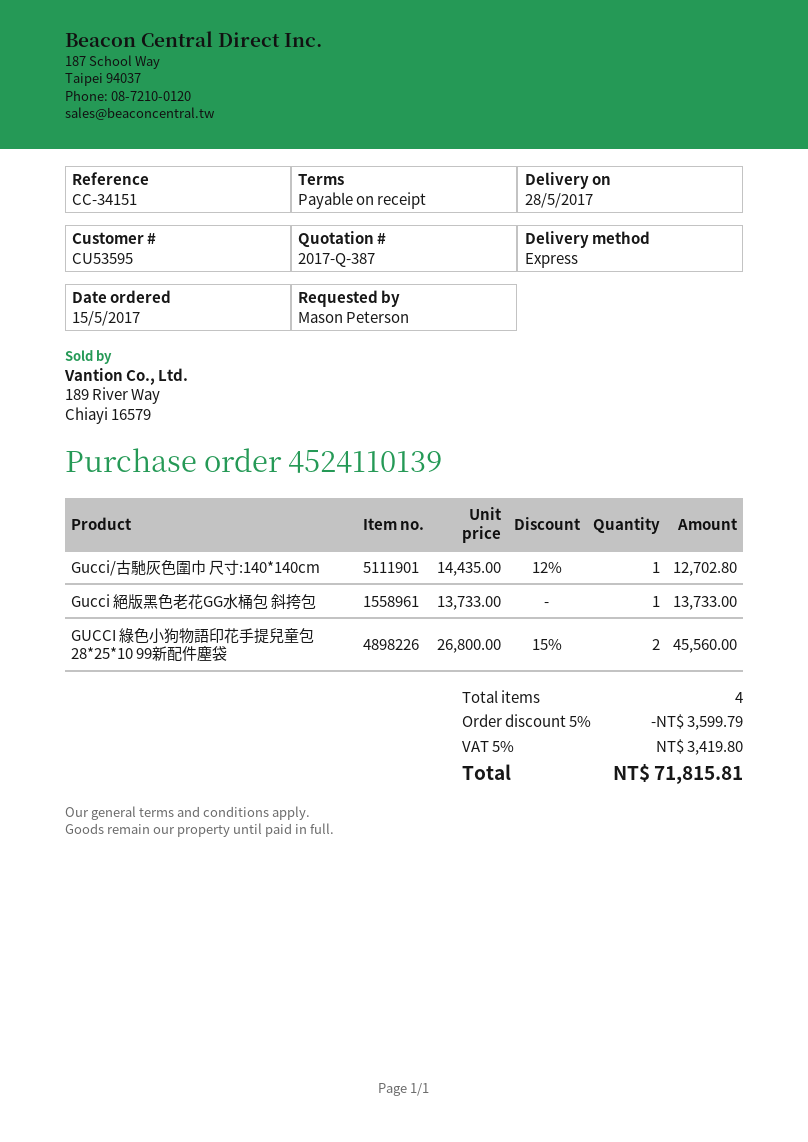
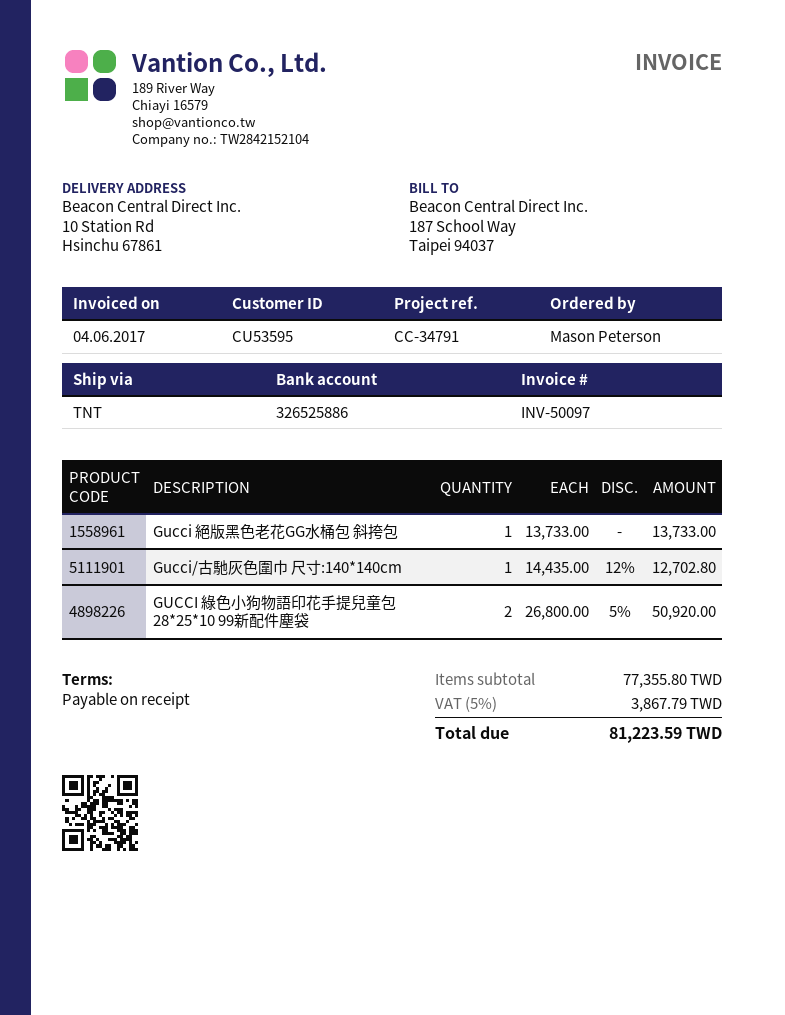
reference: CC-34151 -> CC-34791
shipping method: express -> TNT
GUCCI 綠色小狗物語印花手提兒童包 28*25*10 99新配件塵袋: 2 x 26800.00 - 15% = 45560.00 -> 2 x 26800.00 - 5% = 50920.00
discount: 5% = 3599.79 -> none
tax: 5% = 3419.80 -> 5% = 3867.79
total: 71815.81 -> 81223.59

